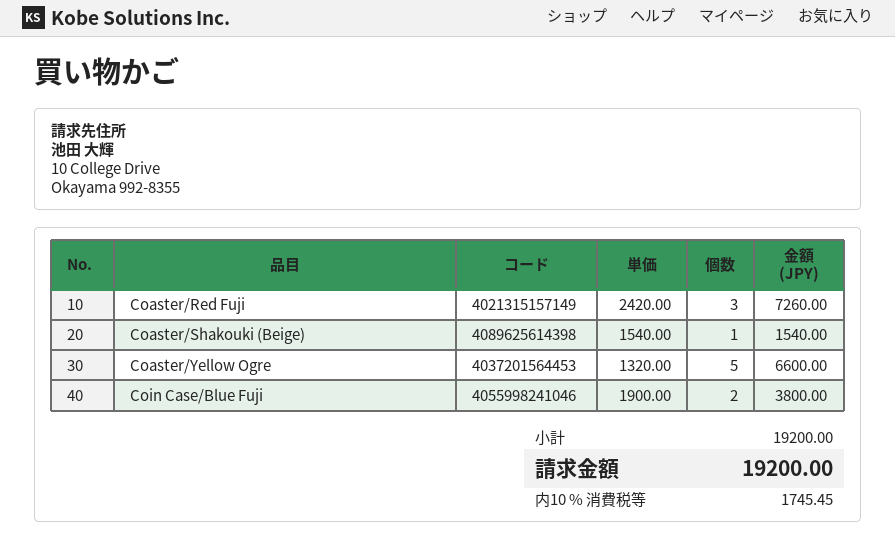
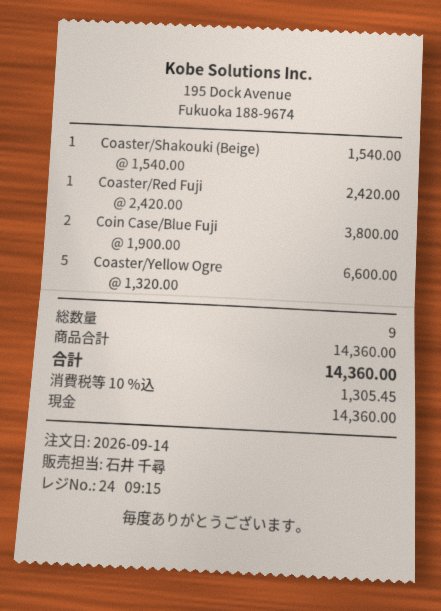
Coaster/Red Fuji: 3 x 2420.00 = 7260.00 -> 1 x 2420.00 = 2420.00
subtotal: 19200.00 -> 14360.00
tax: 10% = 1745.45 -> 10% = 1305.45
total: 19200.00 -> 14360.00

